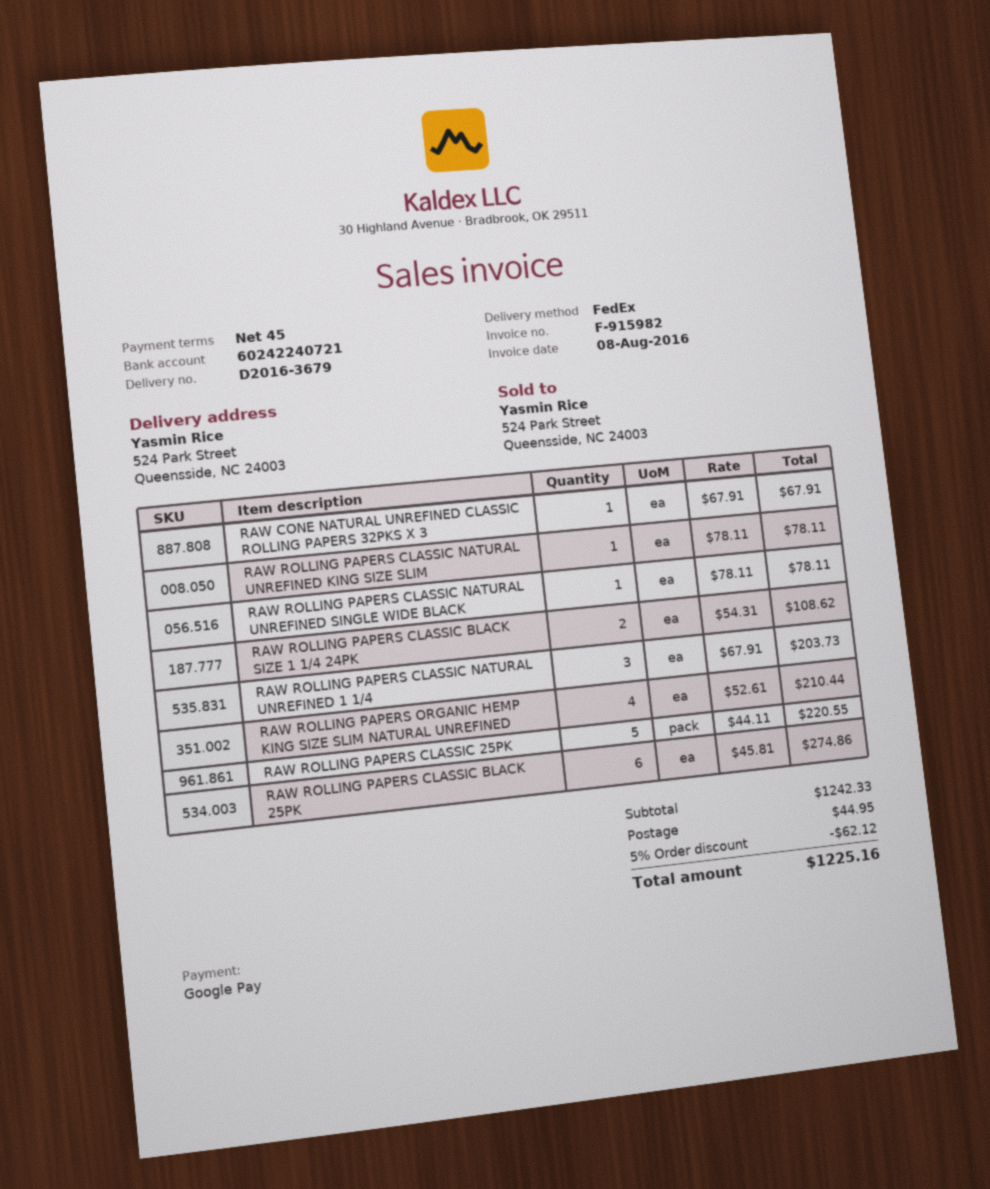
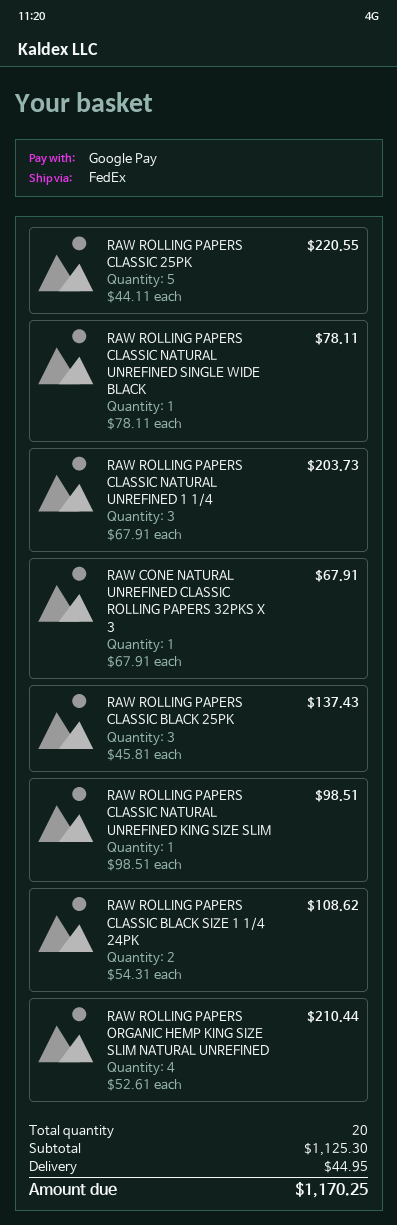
RAW ROLLING PAPERS CLASSIC NATURAL UNREFINED KING SIZE SLIM: 1 x 78.11 = 78.11 -> 1 x 98.51 = 98.51
RAW ROLLING PAPERS CLASSIC BLACK 25PK: 6 x 45.81 = 274.86 -> 3 x 45.81 = 137.43
subtotal: 1242.33 -> 1125.30
discount: 5% = 62.12 -> none
total: 1225.16 -> 1170.25

